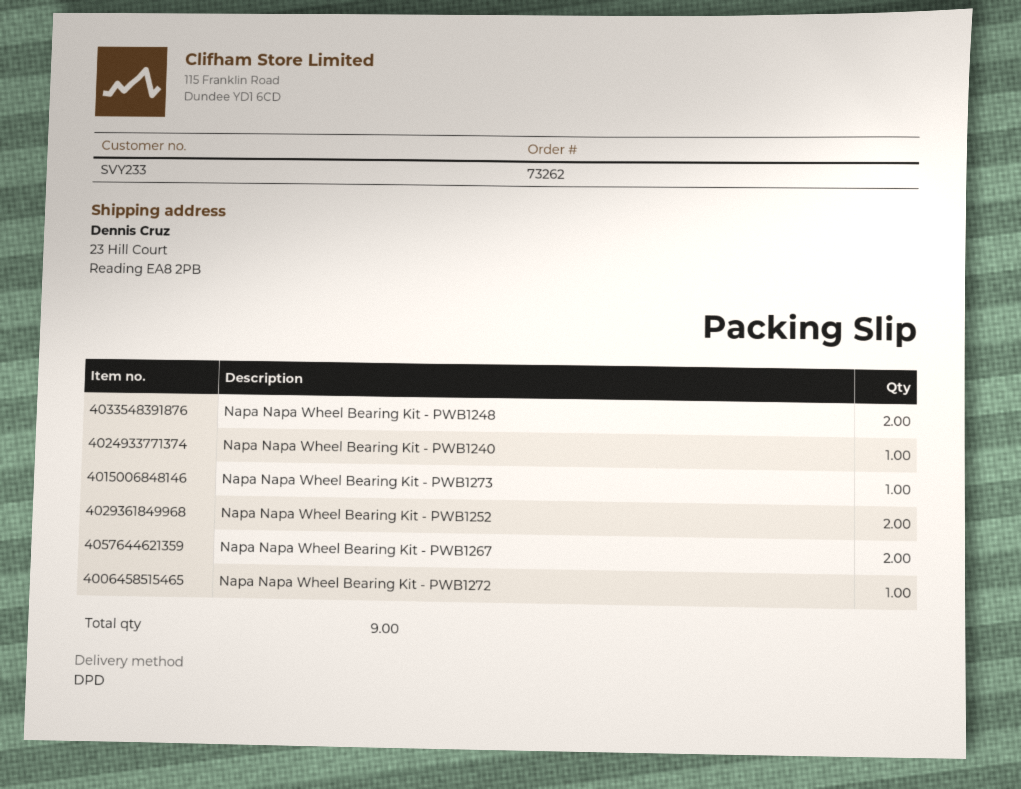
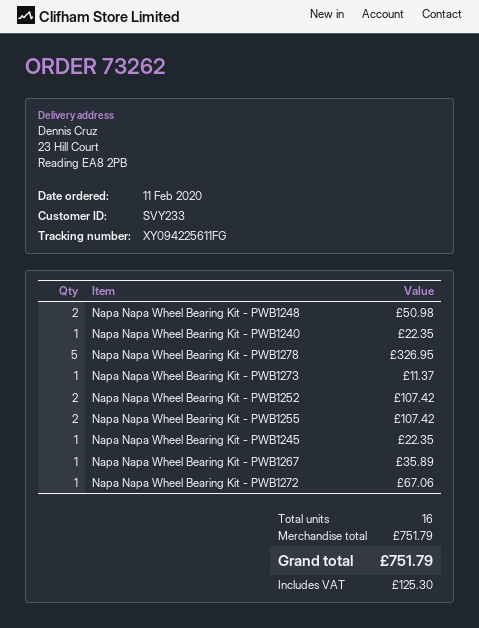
Napa Napa Wheel Bearing Kit - PWB1267: 2 -> 1
Napa Napa Wheel Bearing Kit - PWB1278: none -> 5
Napa Napa Wheel Bearing Kit - PWB1255: none -> 2
Napa Napa Wheel Bearing Kit - PWB1245: none -> 1
total quantity: 9 -> 16

